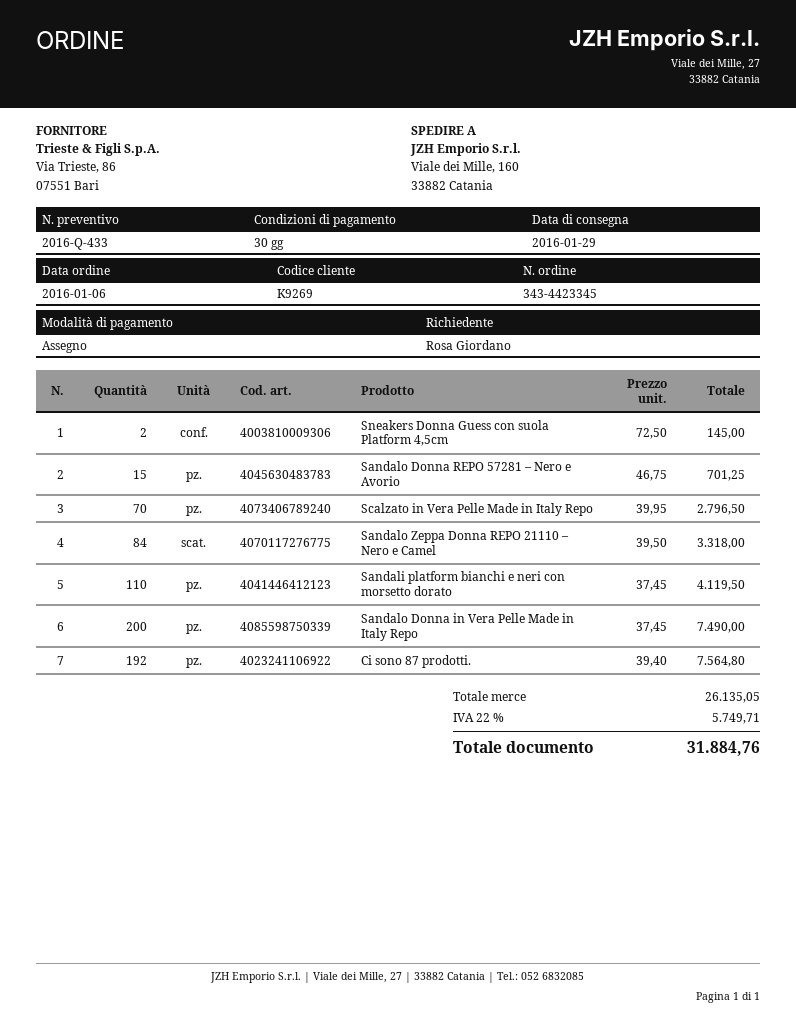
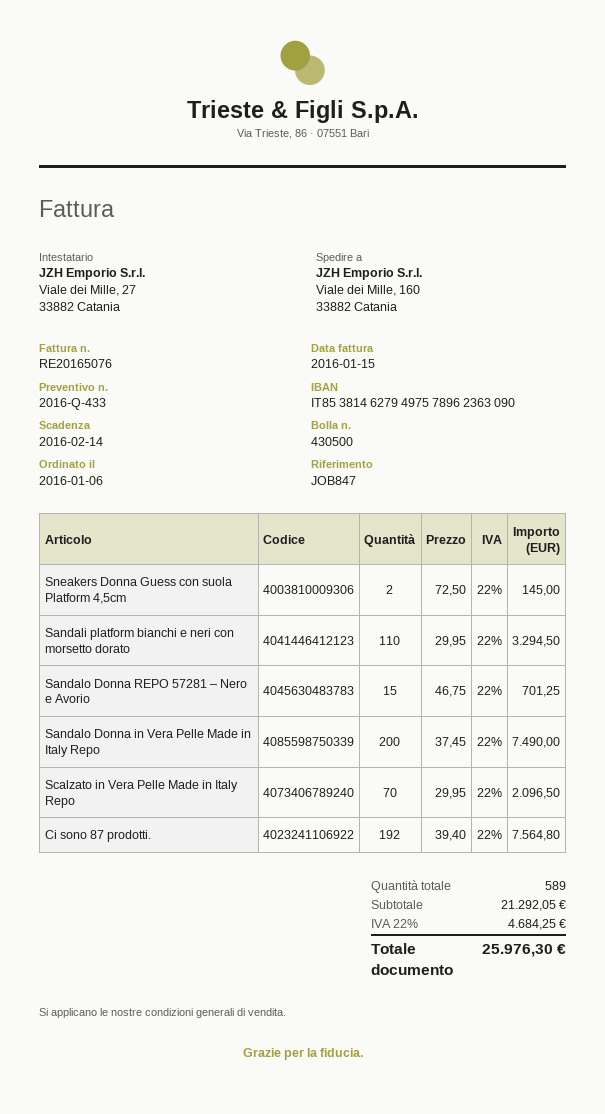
Scalzato in Vera Pelle Made in Italy Repo: 70 x 39.95 = 2796.50 -> 70 x 29.95 = 2096.50
Sandalo Zeppa Donna REPO 21110 – Nero e Camel: 84 x 39.50 = 3318.00 -> none
Sandali platform bianchi e neri con morsetto dorato: 110 x 37.45 = 4119.50 -> 110 x 29.95 = 3294.50
subtotal: 26135.05 -> 21292.05
tax: 22% = 5749.71 -> 22% = 4684.25
total: 31884.76 -> 25976.30

